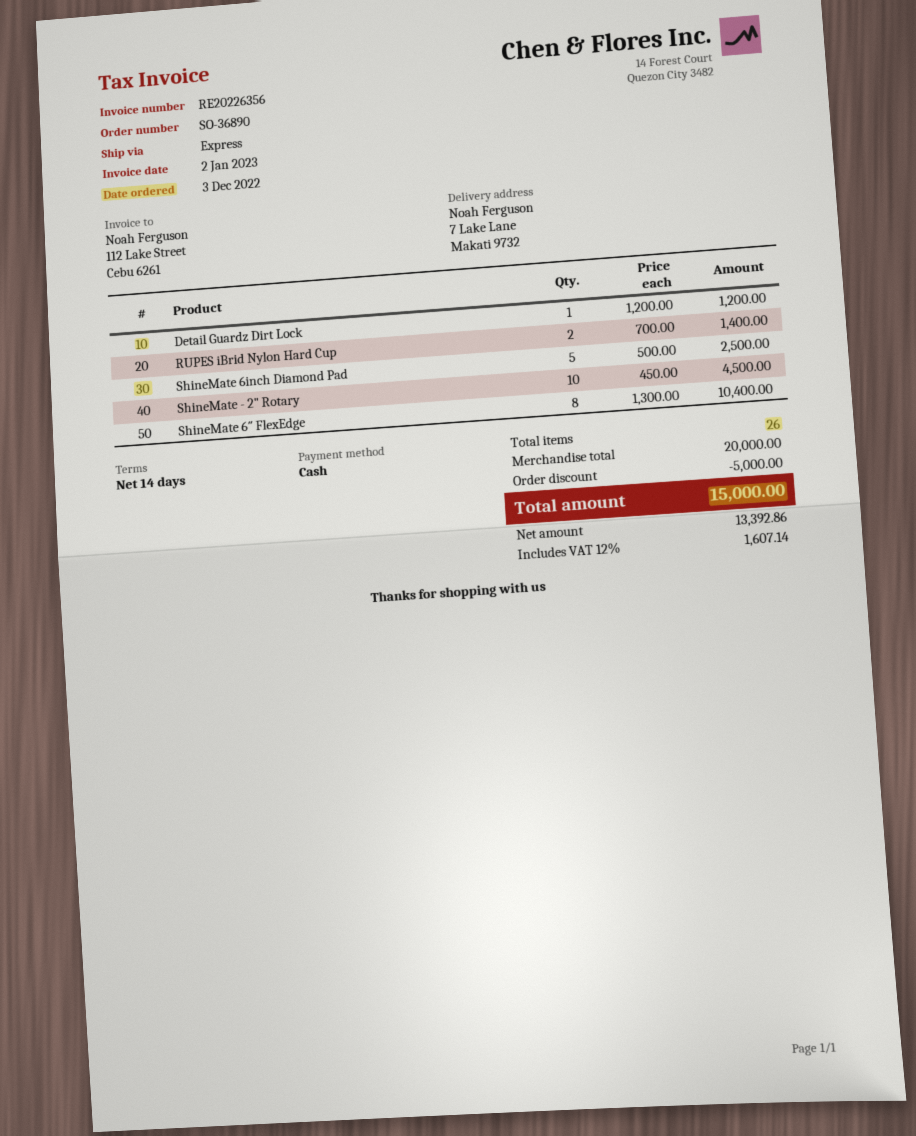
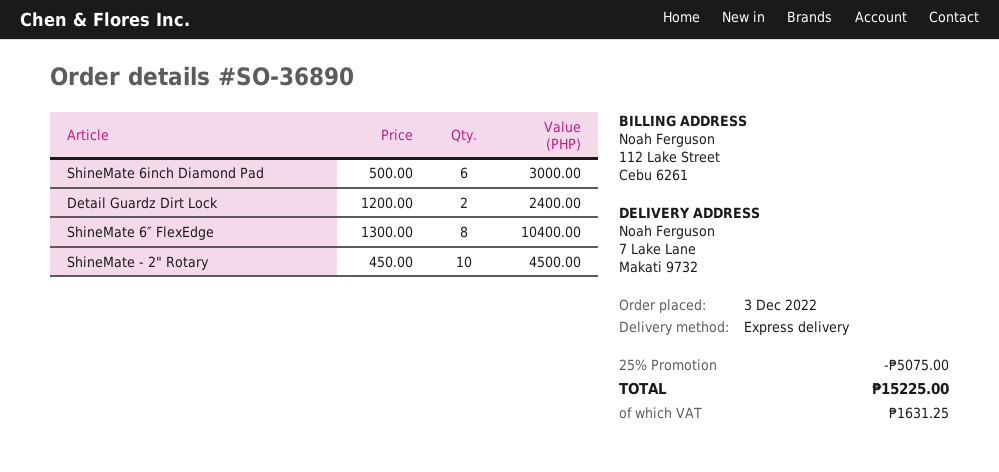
Detail Guardz Dirt Lock: 1 x 1200.00 = 1200.00 -> 2 x 1200.00 = 2400.00
RUPES iBrid Nylon Hard Cup: 2 x 700.00 = 1400.00 -> none
ShineMate 6inch Diamond Pad: 5 x 500.00 = 2500.00 -> 6 x 500.00 = 3000.00
discount: 5000.00 -> 5075.00
tax: 1607.14 -> 1631.25
total: 15000.00 -> 15225.00

